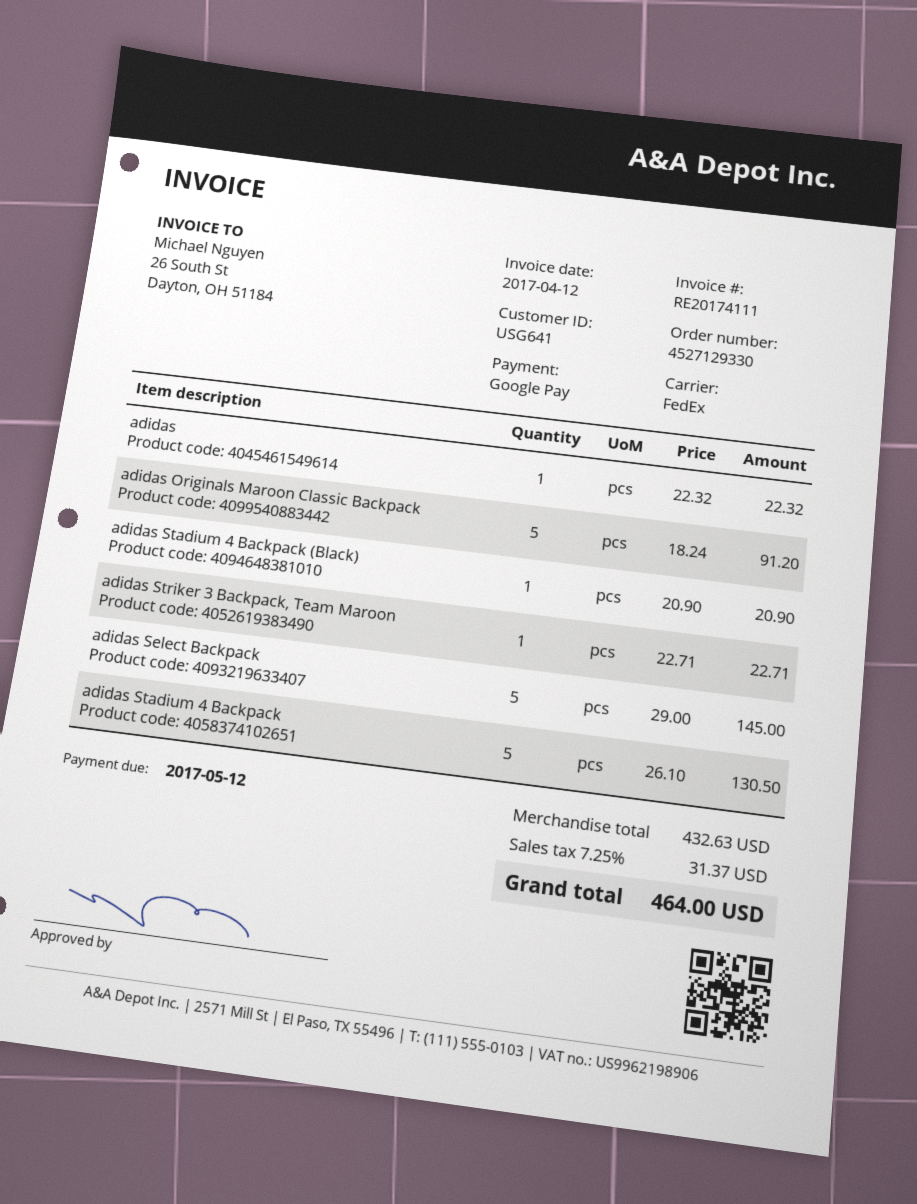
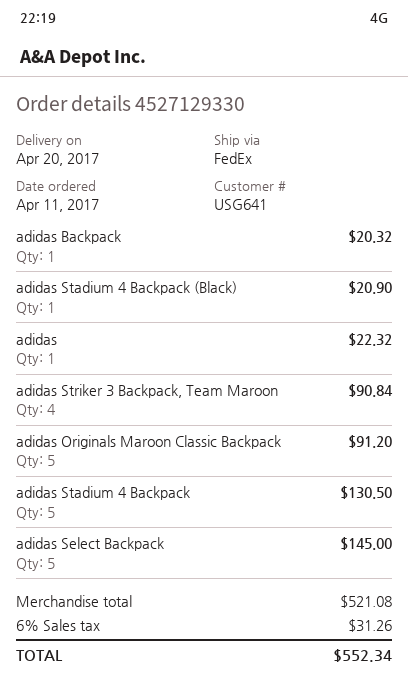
adidas Striker 3 Backpack, Team Maroon: 1 for 22.71 -> 4 for 90.84
adidas Backpack: none -> 1 for 20.32
subtotal: 432.63 -> 521.08
tax: 7.25% = 31.37 -> 6% = 31.26
total: 464.00 -> 552.34

